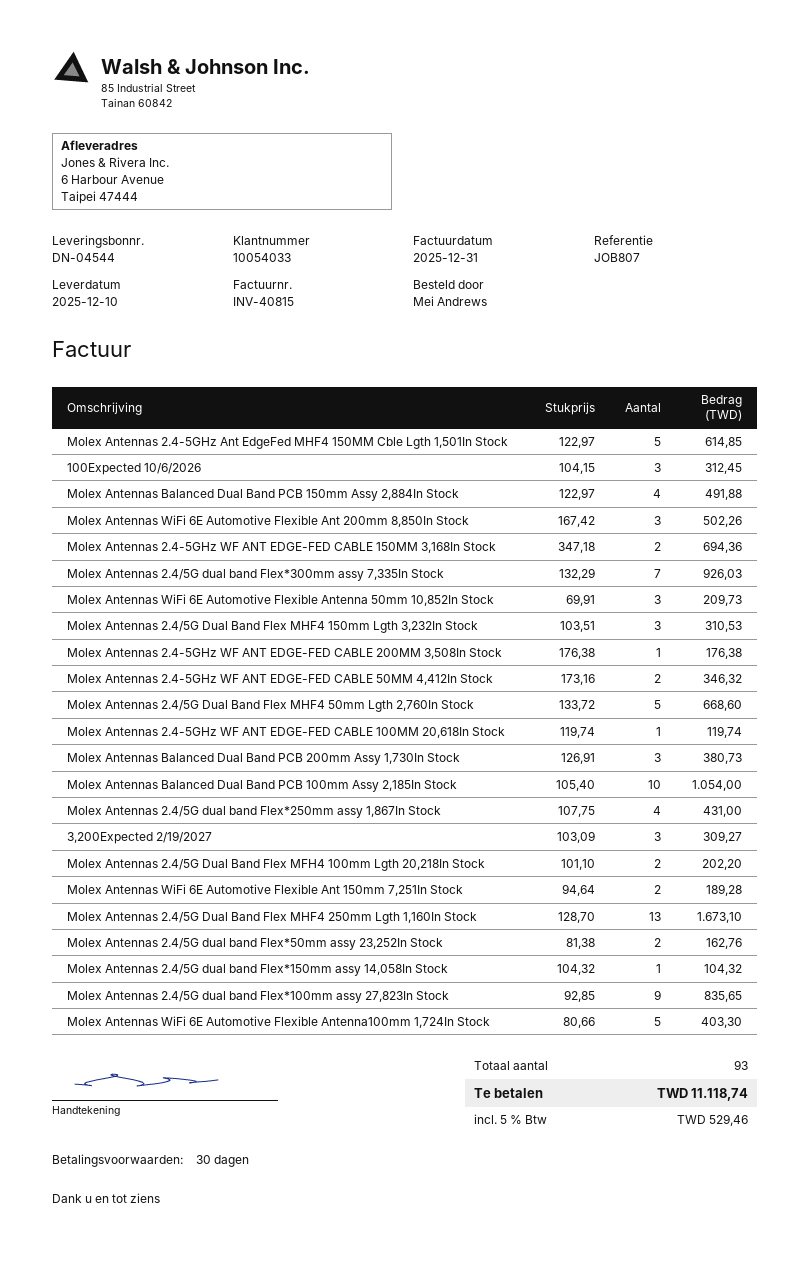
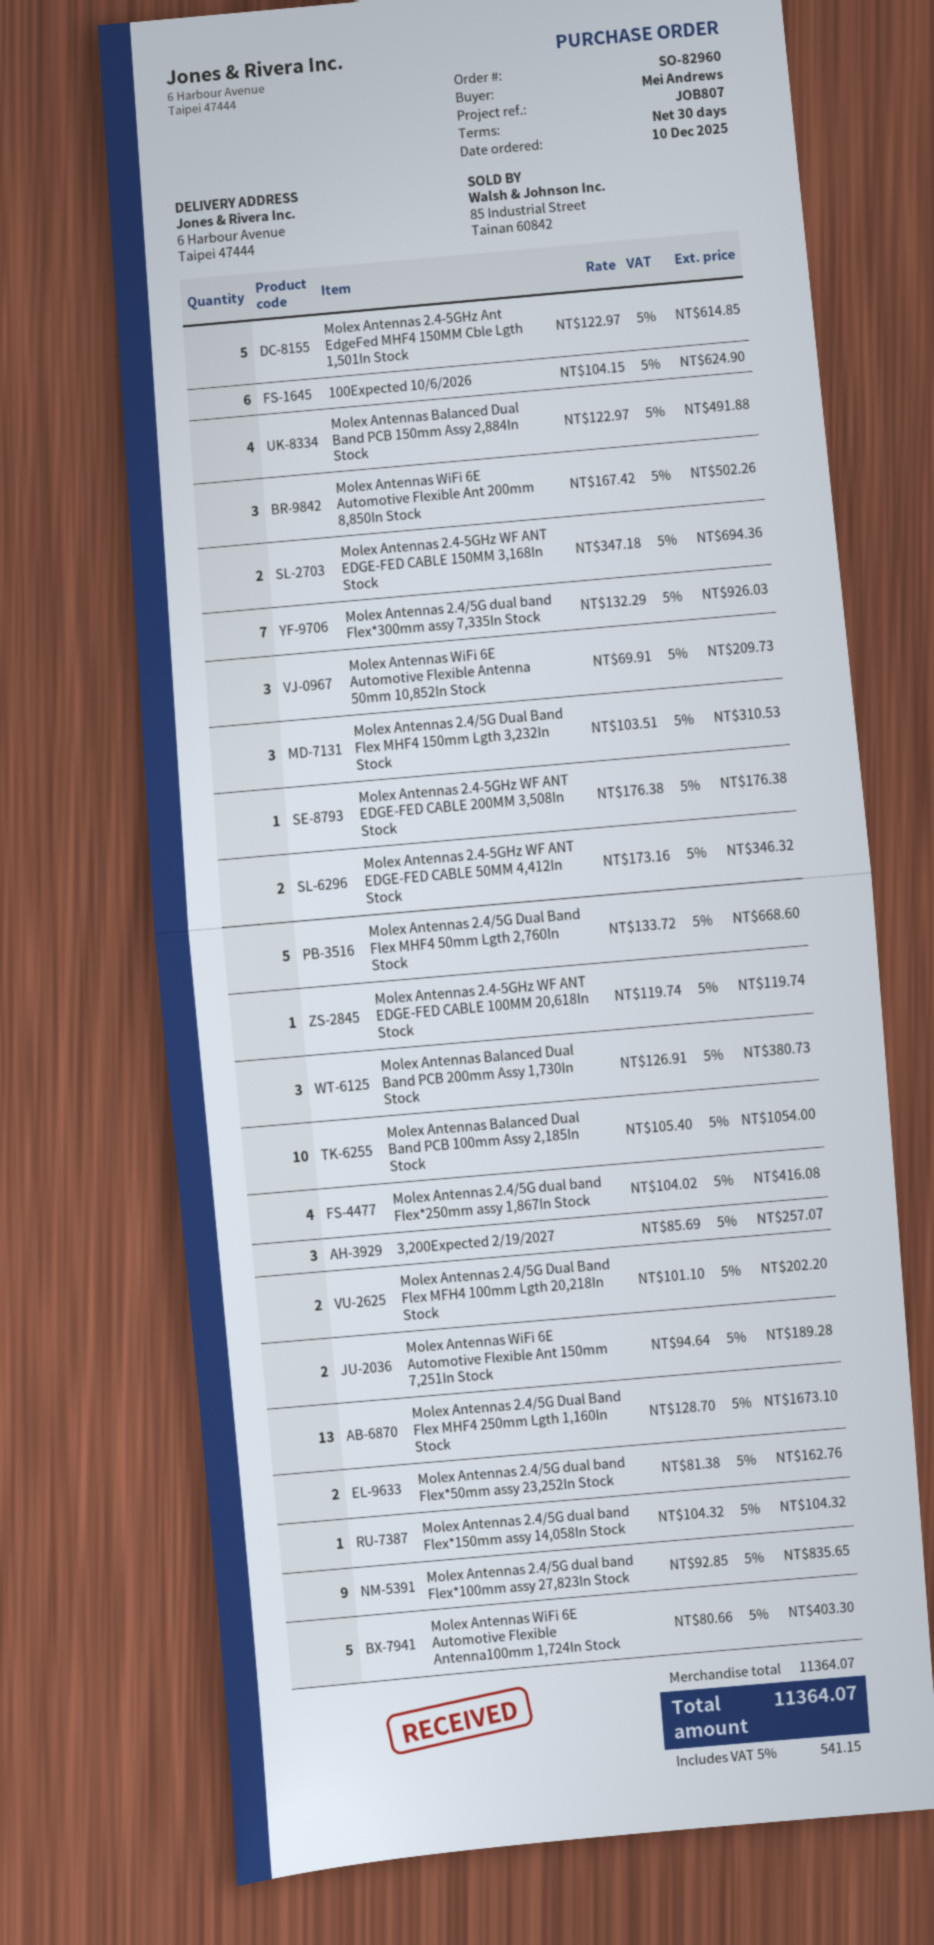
100Expected 10/6/2026: 3 x 104.15 = 312.45 -> 6 x 104.15 = 624.90
Molex Antennas 2.4/5G dual band Flex*250mm assy 1,867In Stock: 4 x 107.75 = 431.00 -> 4 x 104.02 = 416.08
3,200Expected 2/19/2027: 3 x 103.09 = 309.27 -> 3 x 85.69 = 257.07
tax: 5% = 529.46 -> 5% = 541.15
total: 11118.74 -> 11364.07

